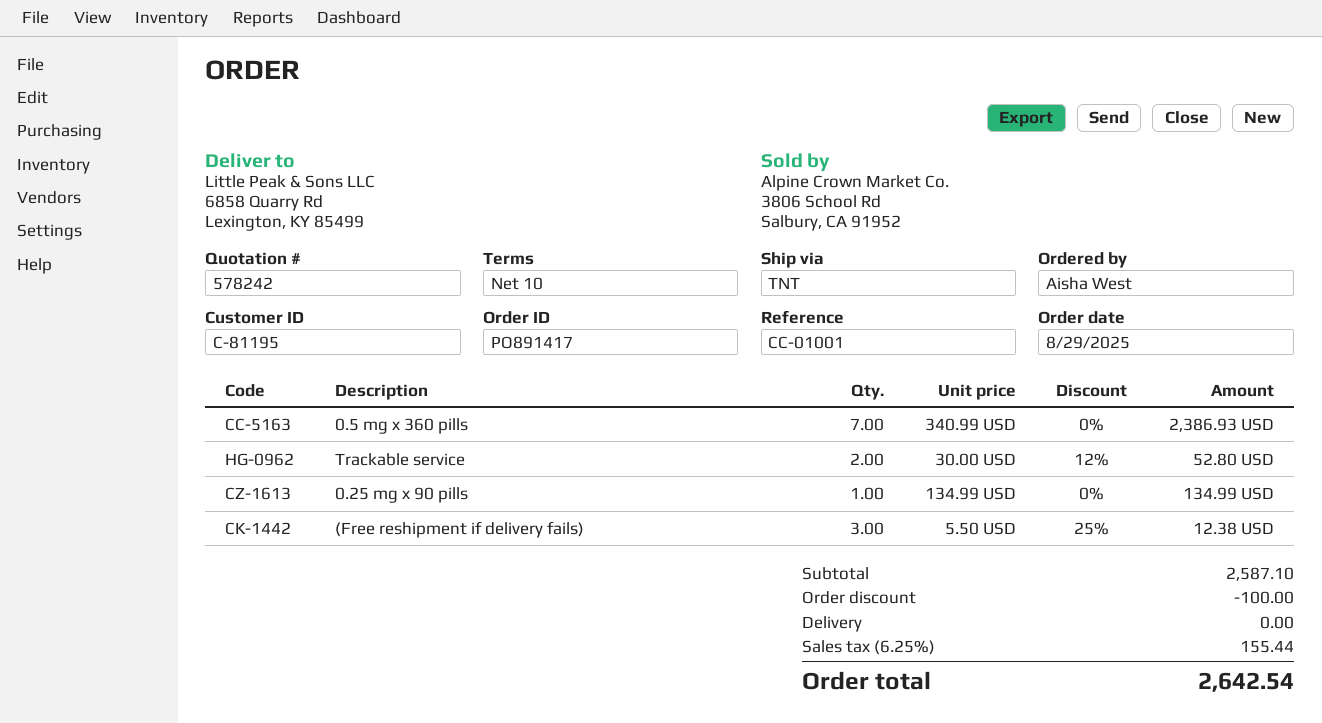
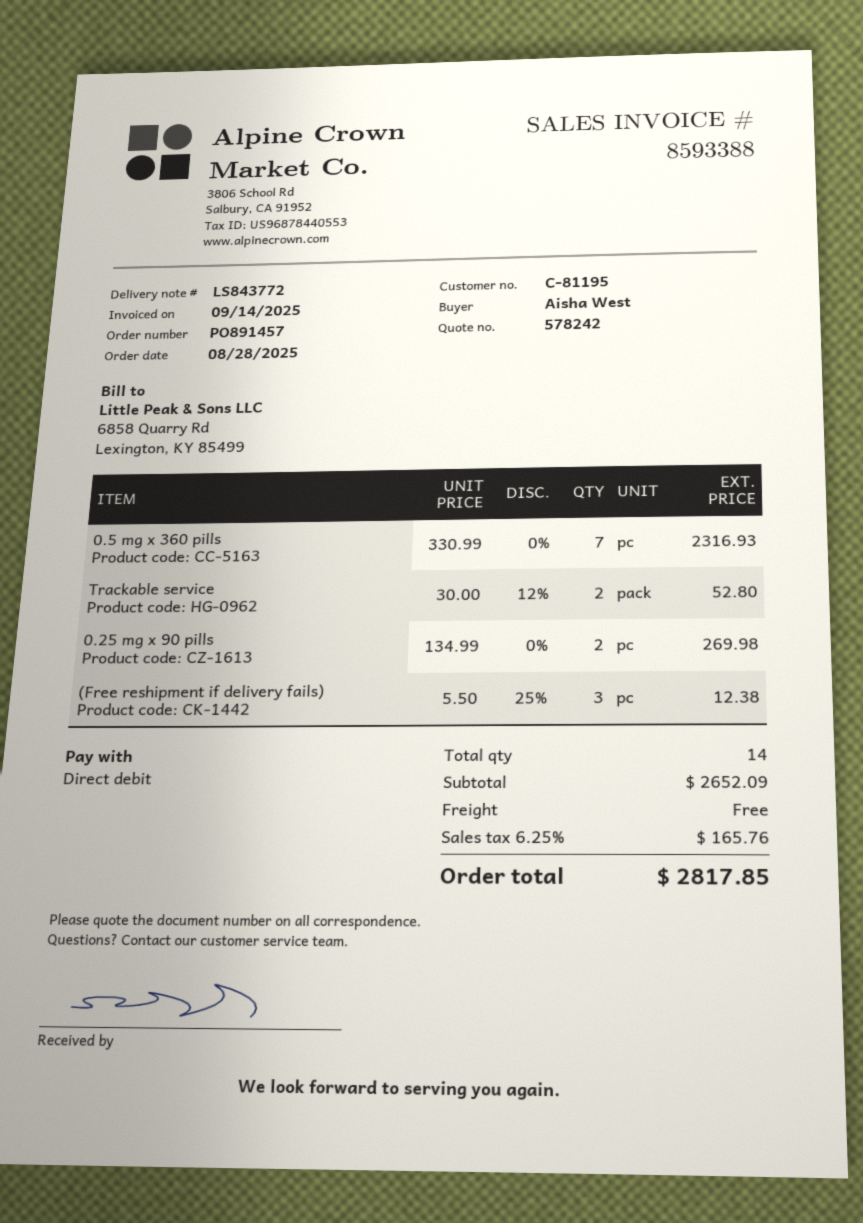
order number: PO891417 -> PO891457
order date: 2025-08-29 -> 2025-08-28
0.5 mg x 360 pills: 7 x 340.99 = 2386.93 -> 7 x 330.99 = 2316.93
0.25 mg x 90 pills: 1 x 134.99 = 134.99 -> 2 x 134.99 = 269.98
subtotal: 2587.10 -> 2652.09
discount: 100.00 -> none
tax: 6.25% = 155.44 -> 6.25% = 165.76
total: 2642.54 -> 2817.85

